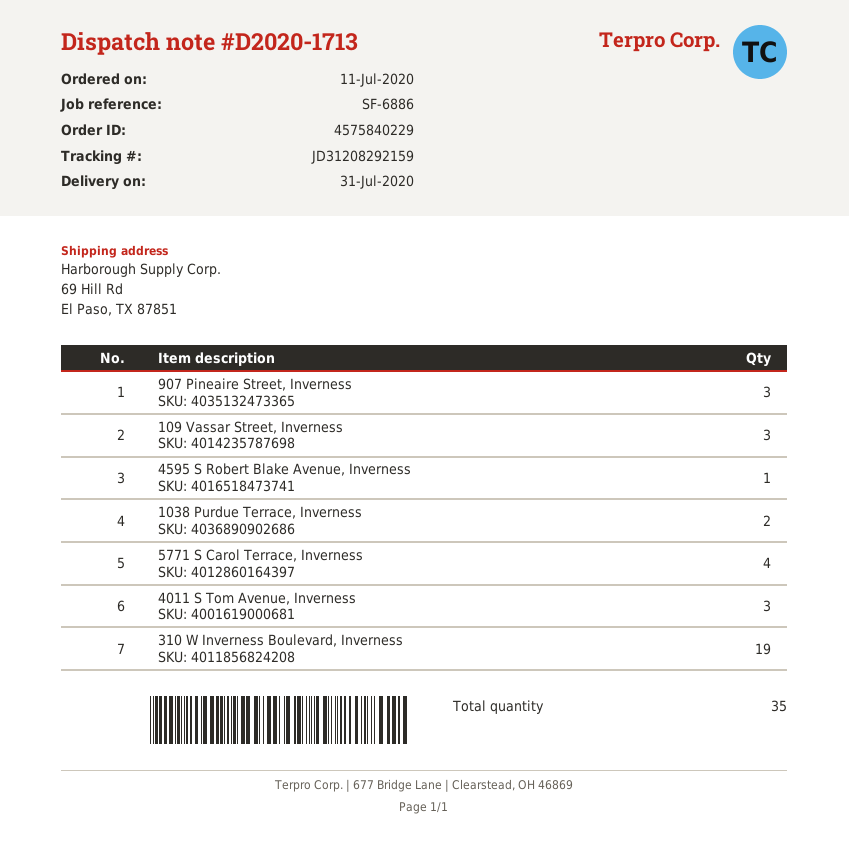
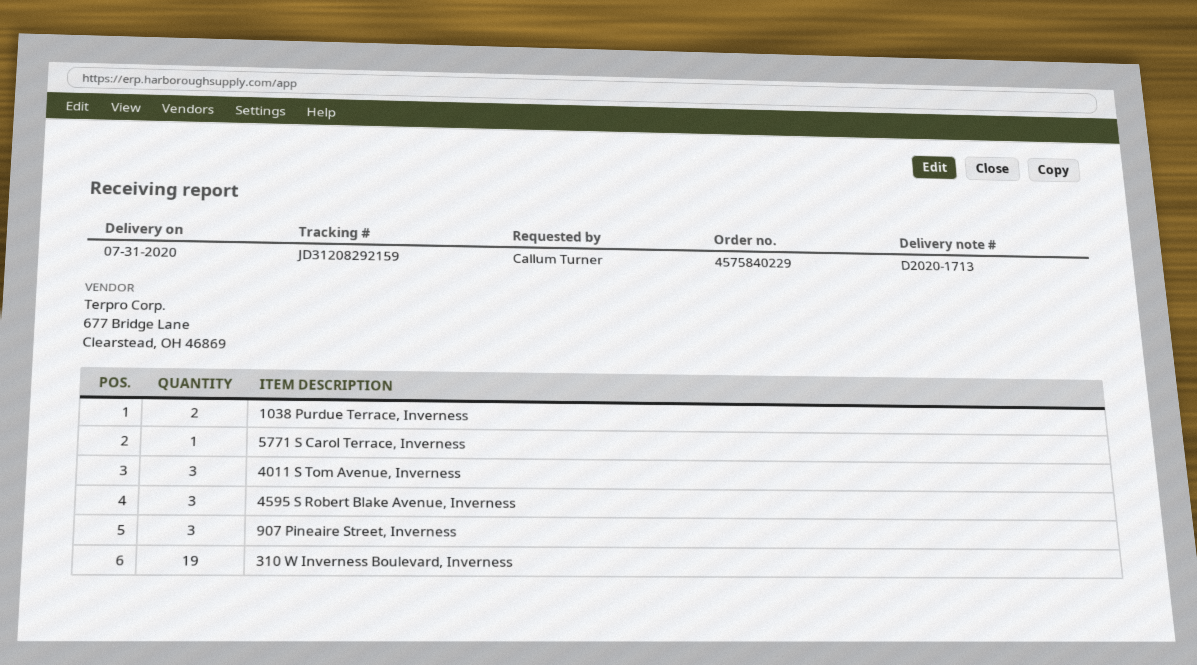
109 Vassar Street, Inverness: 3 -> none
4595 S Robert Blake Avenue, Inverness: 1 -> 3
5771 S Carol Terrace, Inverness: 4 -> 1

